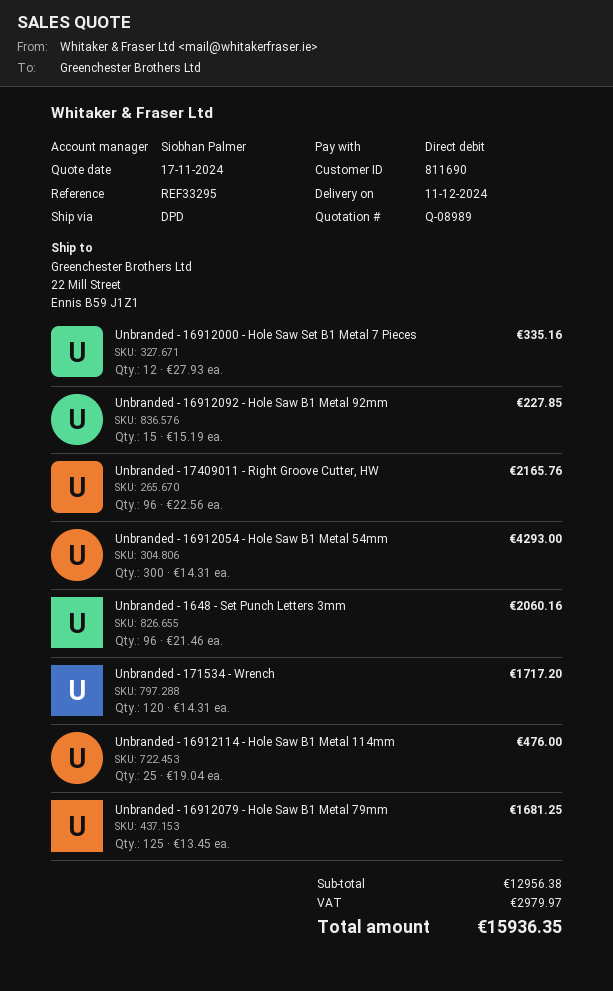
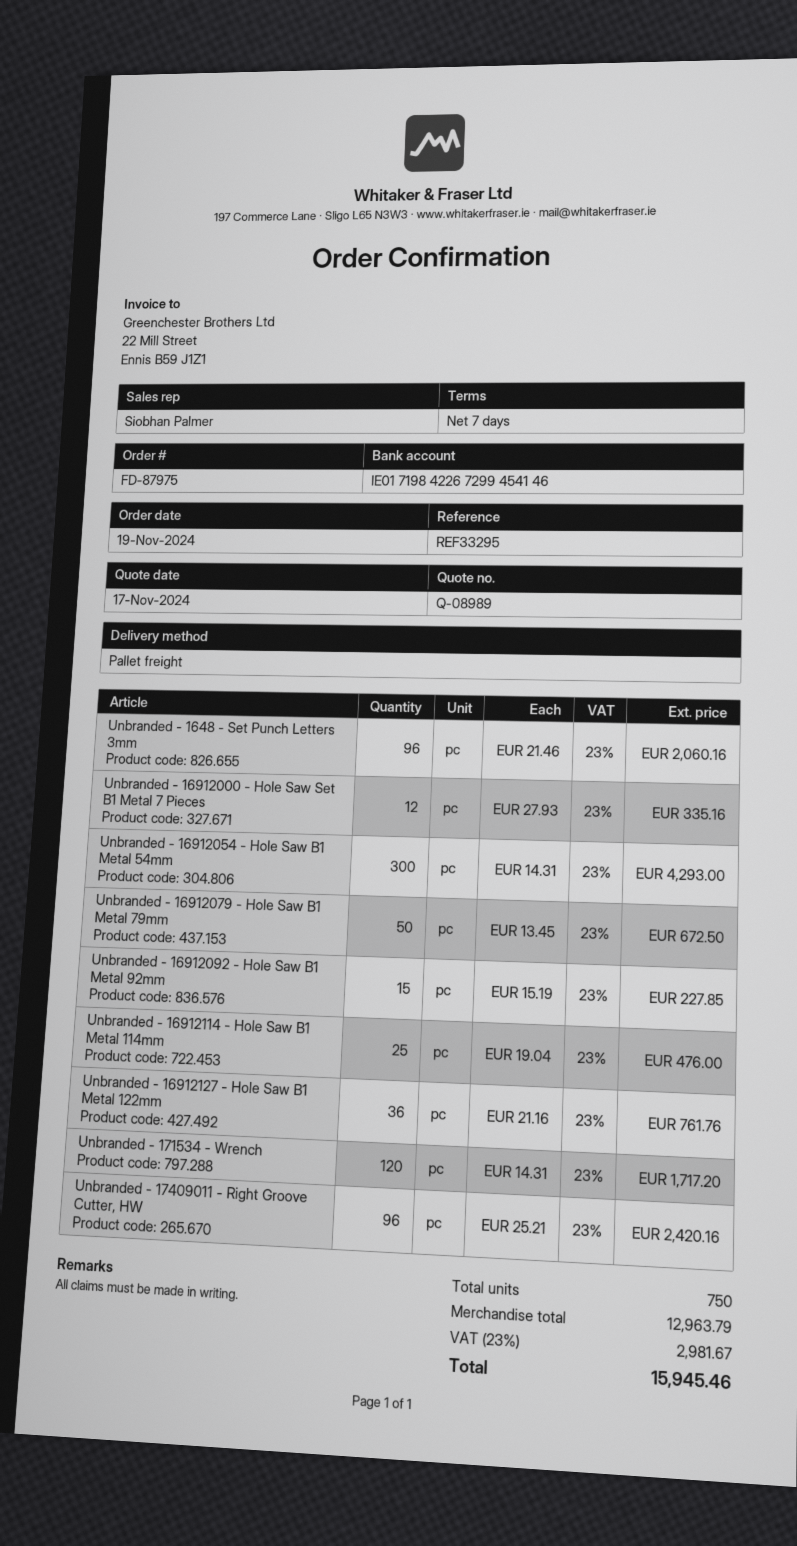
shipping method: DPD -> pallet freight
Unbranded - 17409011 - Right Groove Cutter, HW: 96 x 22.56 = 2165.76 -> 96 x 25.21 = 2420.16
Unbranded - 16912079 - Hole Saw B1 Metal 79mm: 125 x 13.45 = 1681.25 -> 50 x 13.45 = 672.50
Unbranded - 16912127 - Hole Saw B1 Metal 122mm: none -> 36 x 21.16 = 761.76
subtotal: 12956.38 -> 12963.79
tax: 2979.97 -> 2981.67
total: 15936.35 -> 15945.46

